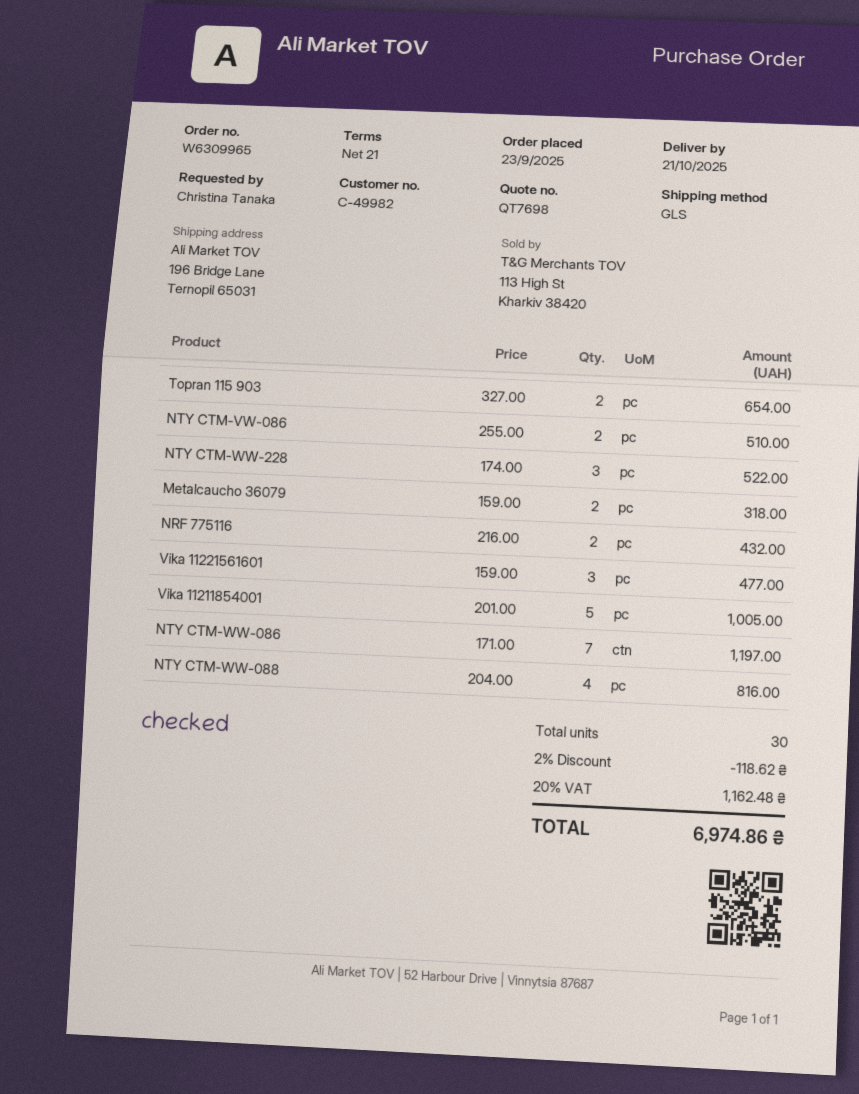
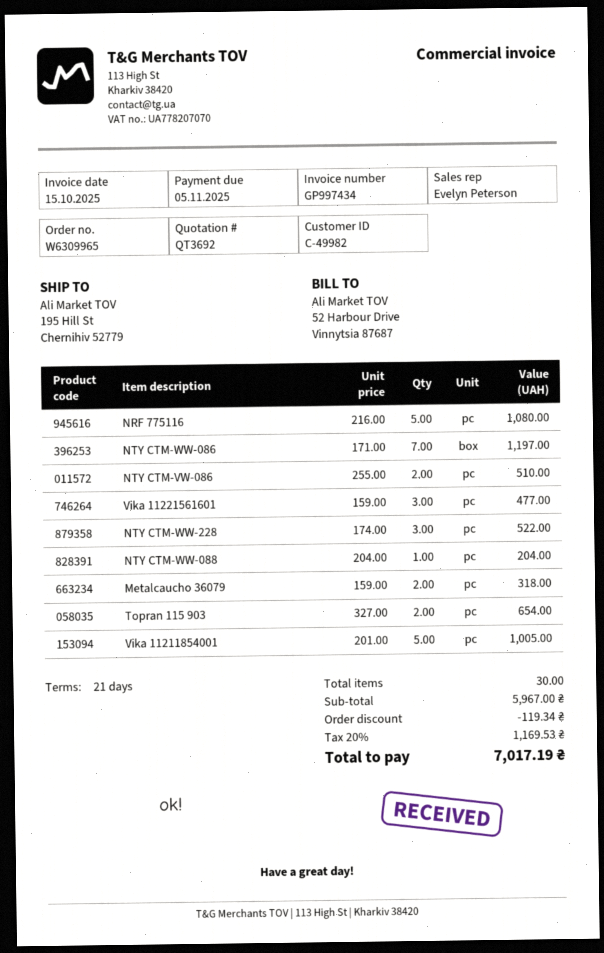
quote number: QT7698 -> QT3692
ship to: 196 Bridge Lane, Ternopil 65031 -> 195 Hill St, Chernihiv 52779
NRF 775116: 2 x 216.00 = 432.00 -> 5 x 216.00 = 1080.00
NTY CTM-WW-088: 4 x 204.00 = 816.00 -> 1 x 204.00 = 204.00
discount: 118.62 -> 119.34
tax: 20% = 1162.48 -> 20% = 1169.53
total: 6974.86 -> 7017.19

